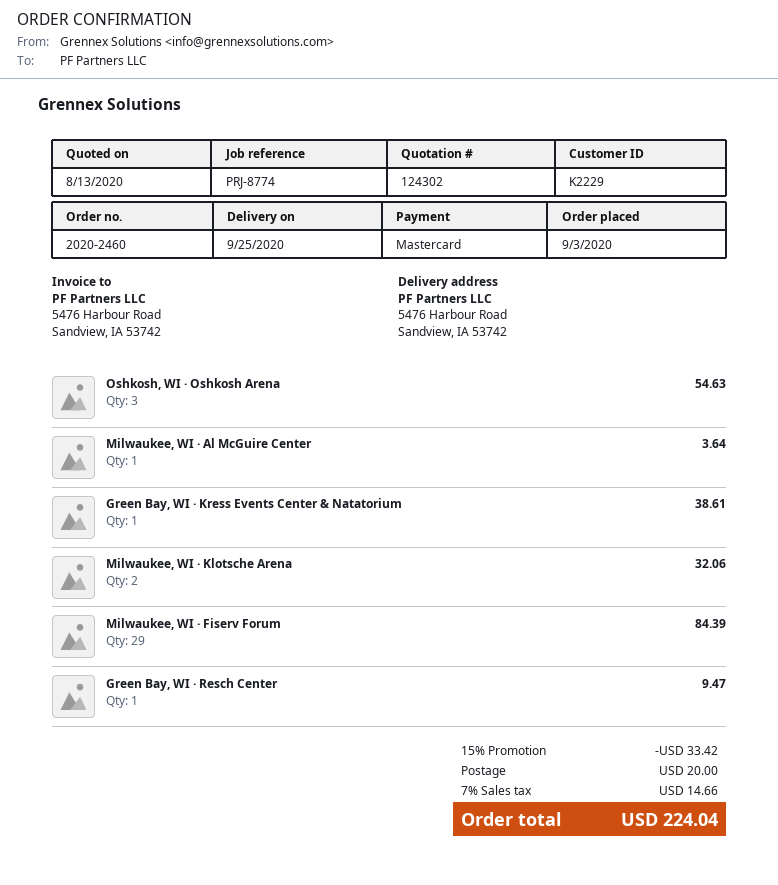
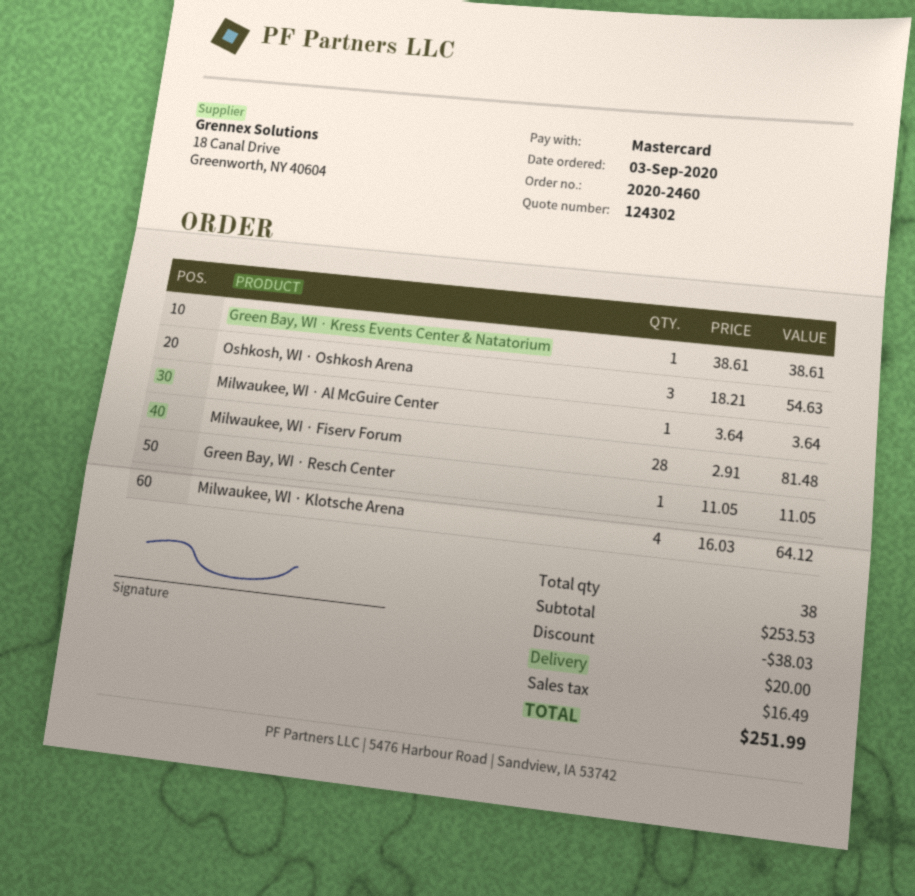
Milwaukee, WI · Klotsche Arena: 2 for 32.06 -> 4 for 64.12
Milwaukee, WI · Fiserv Forum: 29 for 84.39 -> 28 for 81.48
Green Bay, WI · Resch Center: 1 for 9.47 -> 1 for 11.05
discount: 33.42 -> 38.03
tax: 14.66 -> 16.49
total: 224.04 -> 251.99

